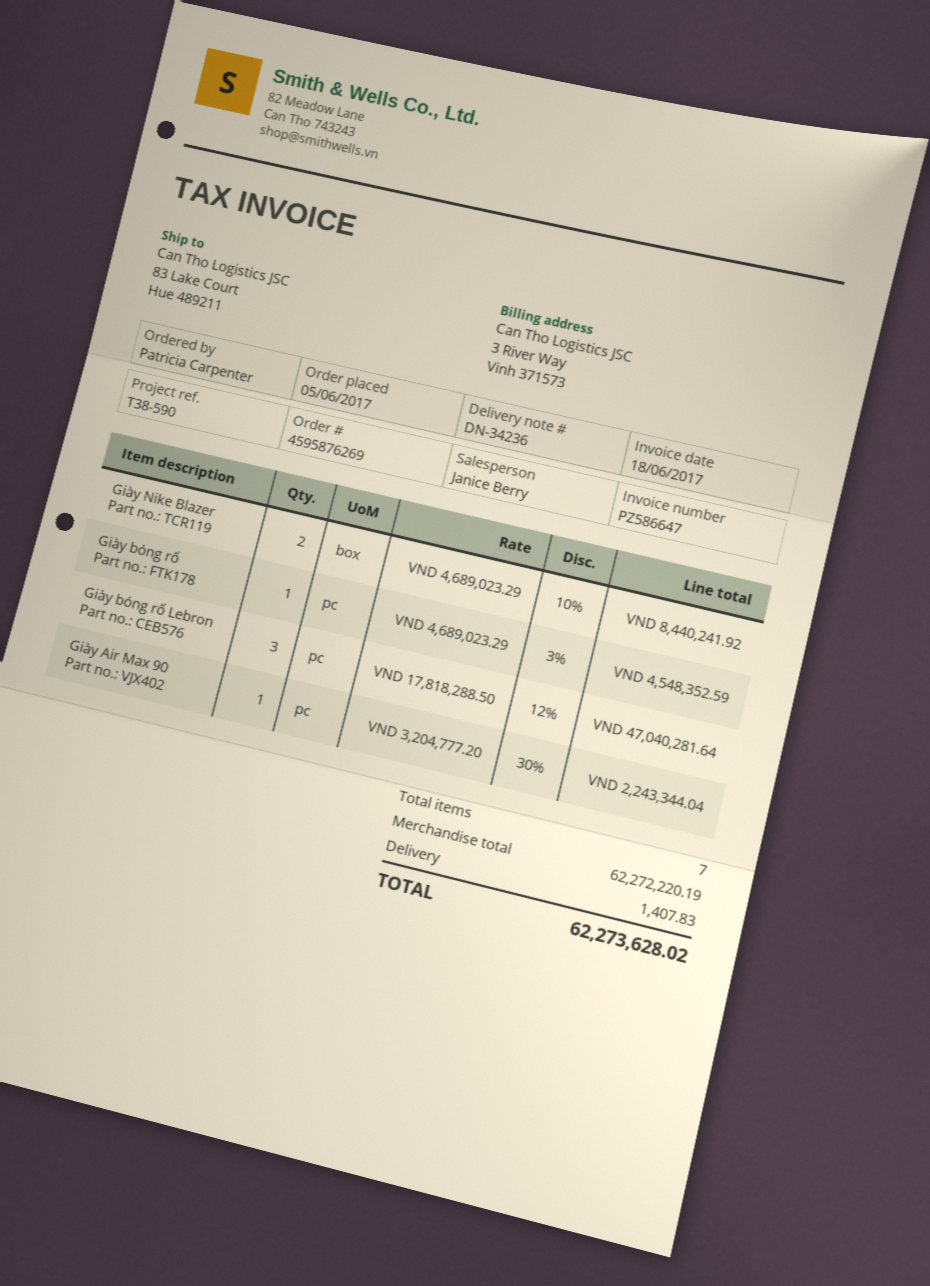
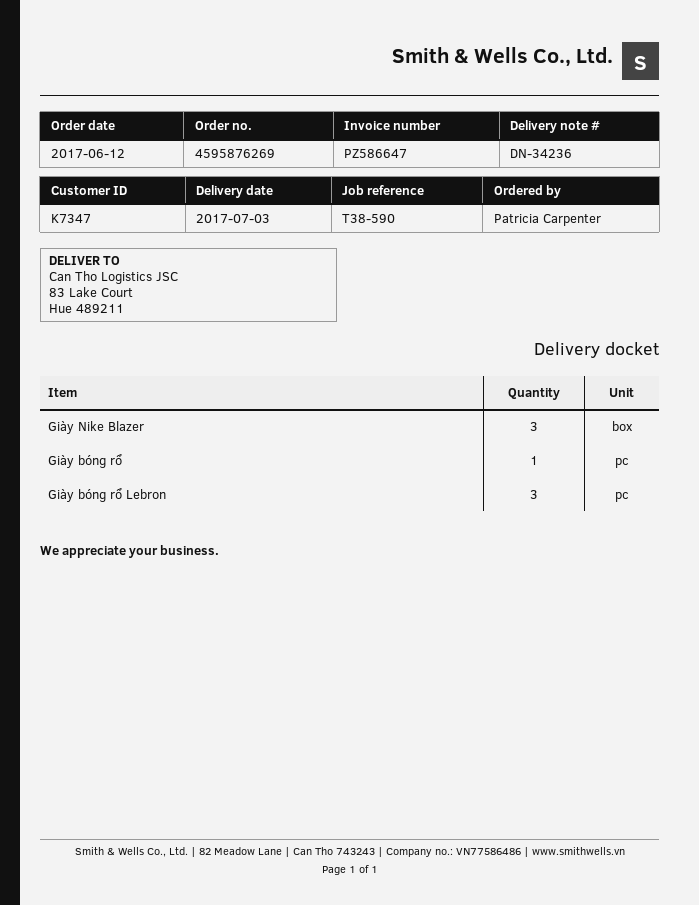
order date: 2017-06-05 -> 2017-06-12
Giày Nike Blazer: 2 -> 3
Giày Air Max 90: 1 -> none

